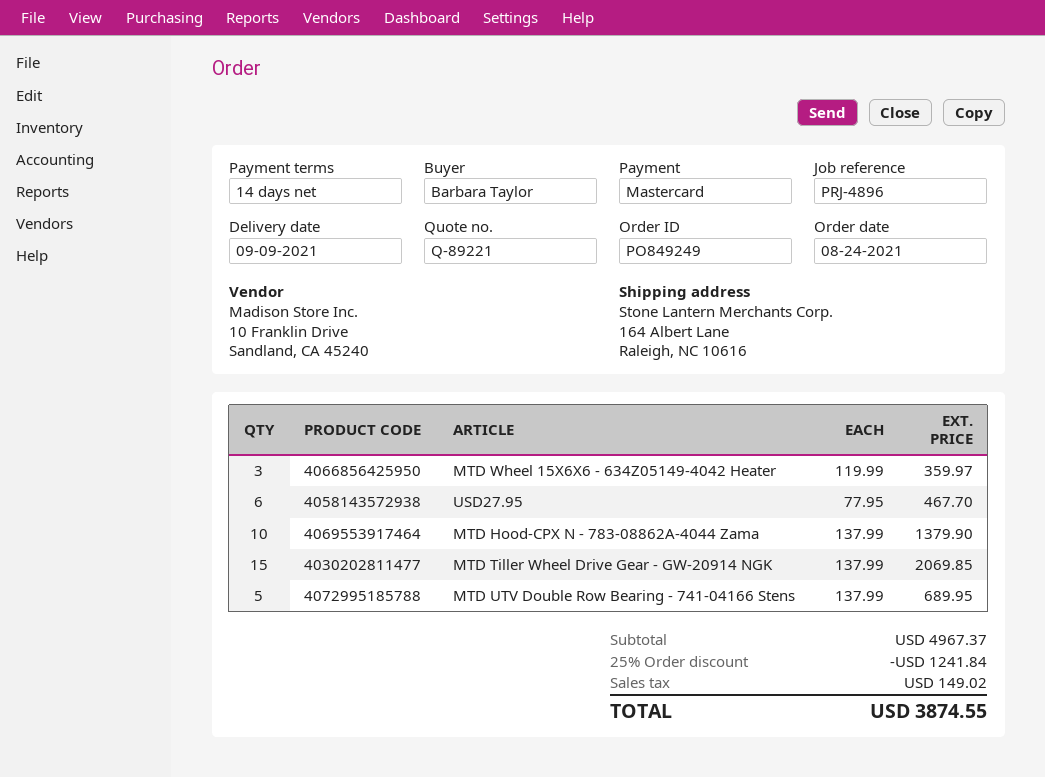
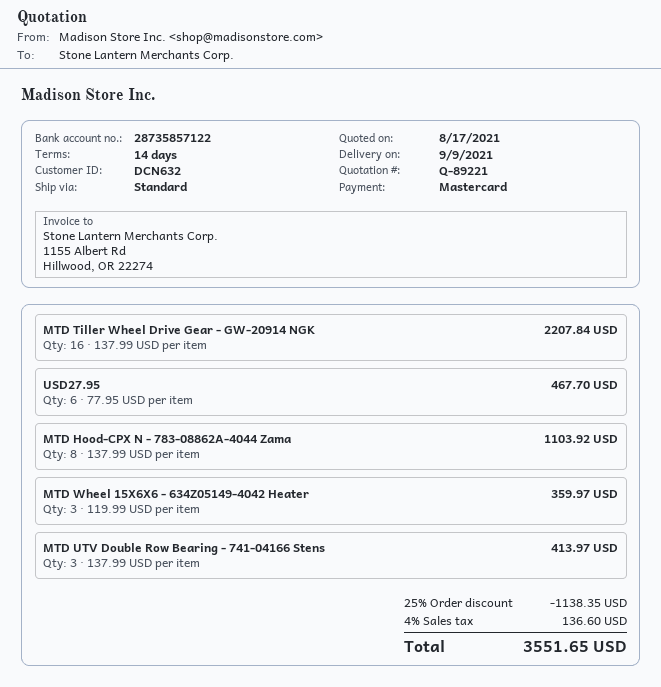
MTD Hood-CPX N - 783-08862A-4044 Zama: 10 x 137.99 = 1379.90 -> 8 x 137.99 = 1103.92
MTD Tiller Wheel Drive Gear - GW-20914 NGK: 15 x 137.99 = 2069.85 -> 16 x 137.99 = 2207.84
MTD UTV Double Row Bearing - 741-04166 Stens: 5 x 137.99 = 689.95 -> 3 x 137.99 = 413.97
discount: 25% = 1241.84 -> 25% = 1138.35
tax: 149.02 -> 136.60
total: 3874.55 -> 3551.65

